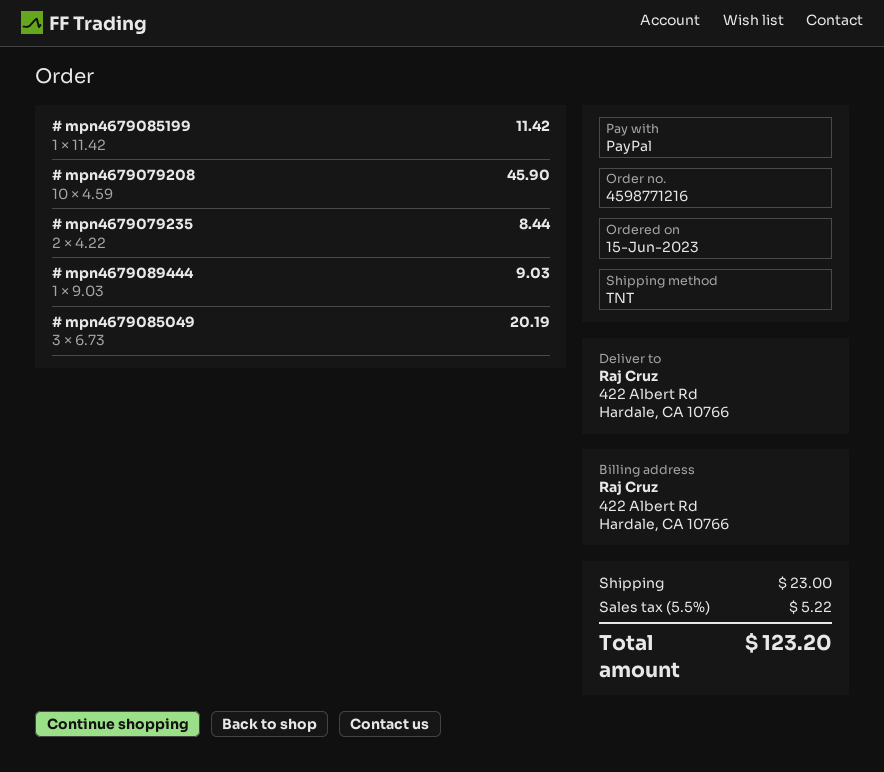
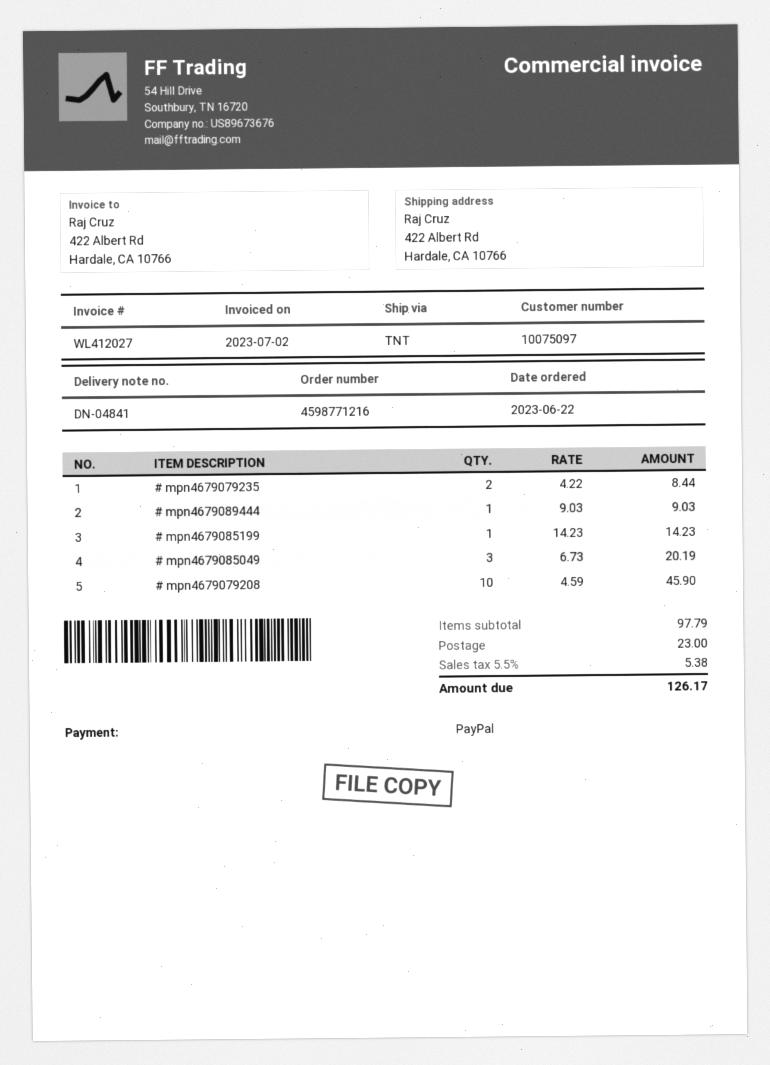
order date: 2023-06-15 -> 2023-06-22
# mpn4679085199: 1 x 11.42 = 11.42 -> 1 x 14.23 = 14.23
tax: 5.5% = 5.22 -> 5.5% = 5.38
total: 123.20 -> 126.17

